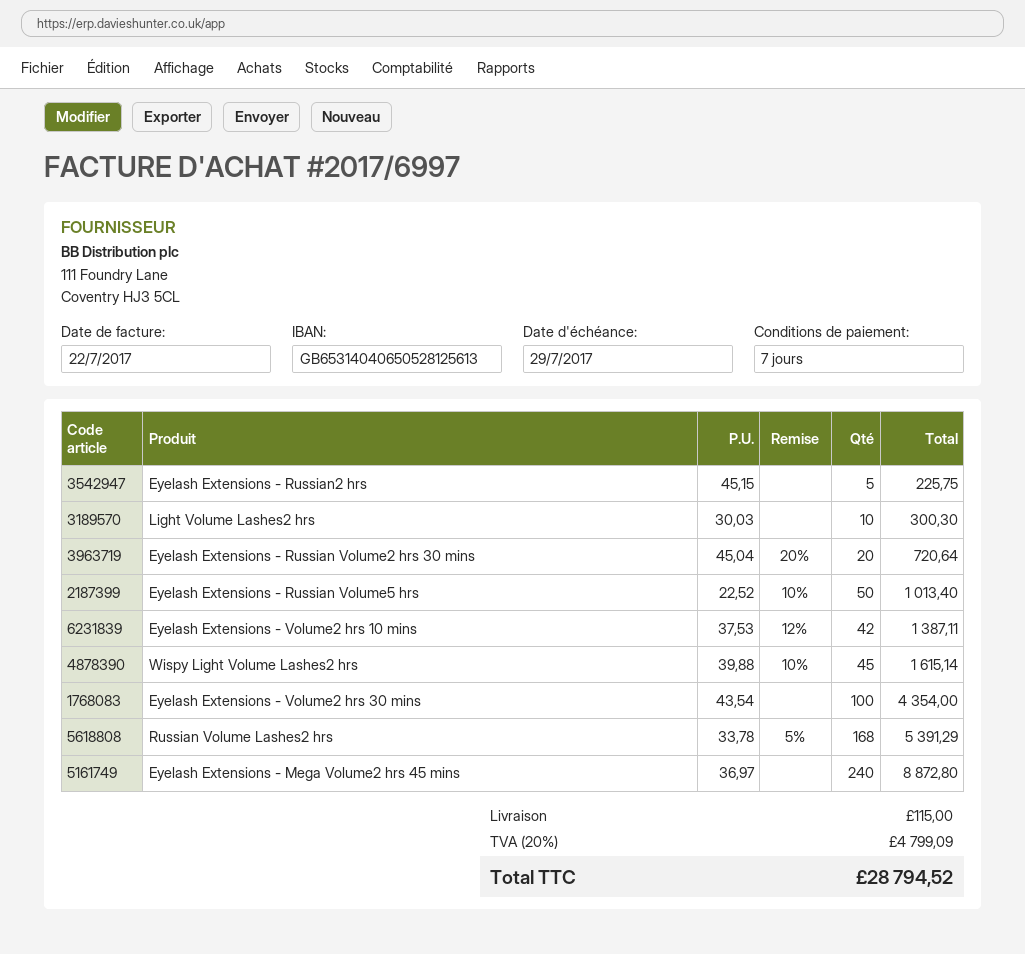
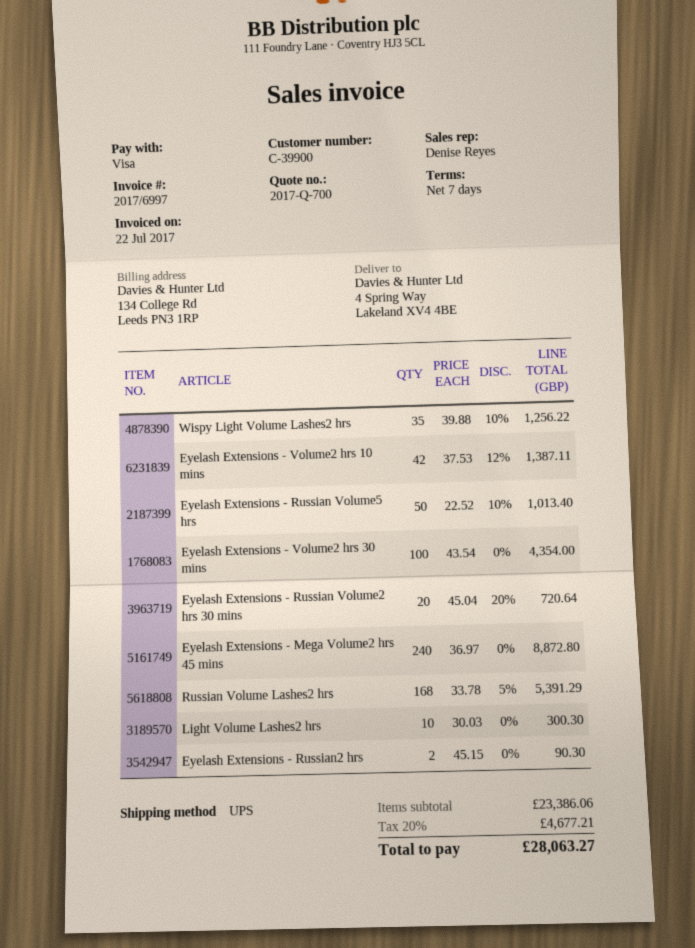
Eyelash Extensions - Russian2 hrs: 5 x 45.15 = 225.75 -> 2 x 45.15 = 90.30
Wispy Light Volume Lashes2 hrs: 45 x 39.88 - 10% = 1615.14 -> 35 x 39.88 - 10% = 1256.22
shipping: 115.00 -> none
tax: 20% = 4799.09 -> 20% = 4677.21
total: 28794.52 -> 28063.27

